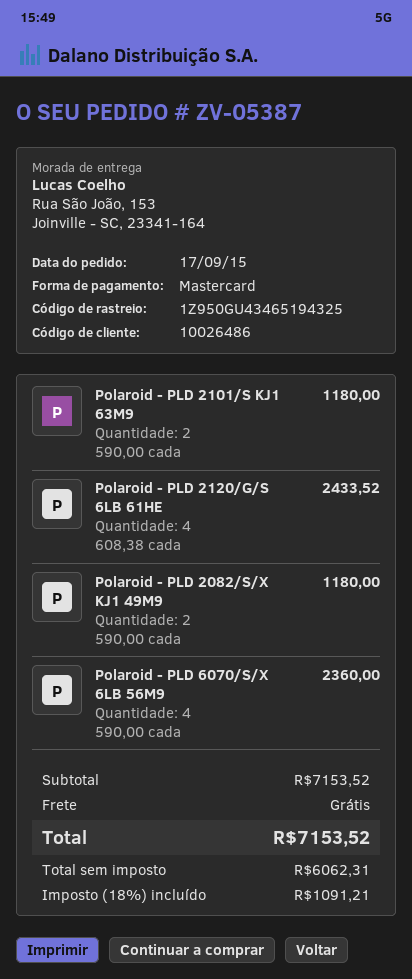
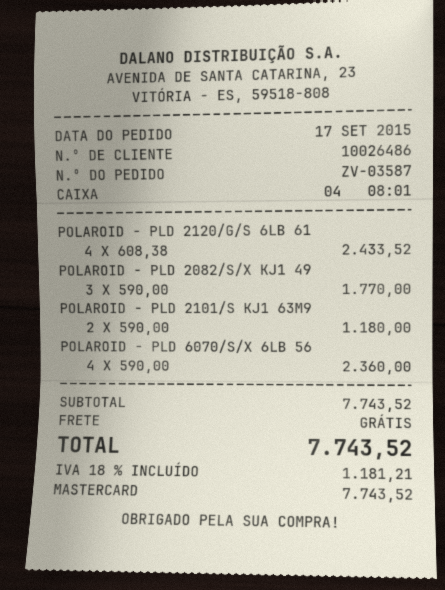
order number: ZV-05387 -> ZV-03587
Polaroid - PLD 2082/S/X KJ1 49M9: 2 x 590.00 = 1180.00 -> 3 x 590.00 = 1770.00
subtotal: 7153.52 -> 7743.52
tax: 18% = 1091.21 -> 18% = 1181.21
total: 7153.52 -> 7743.52

